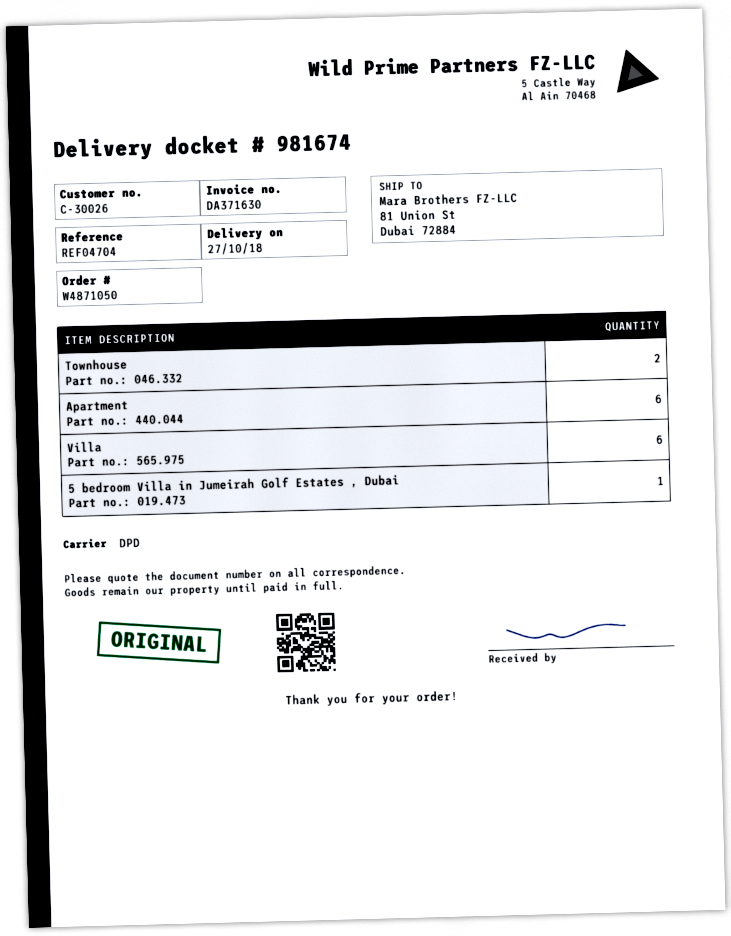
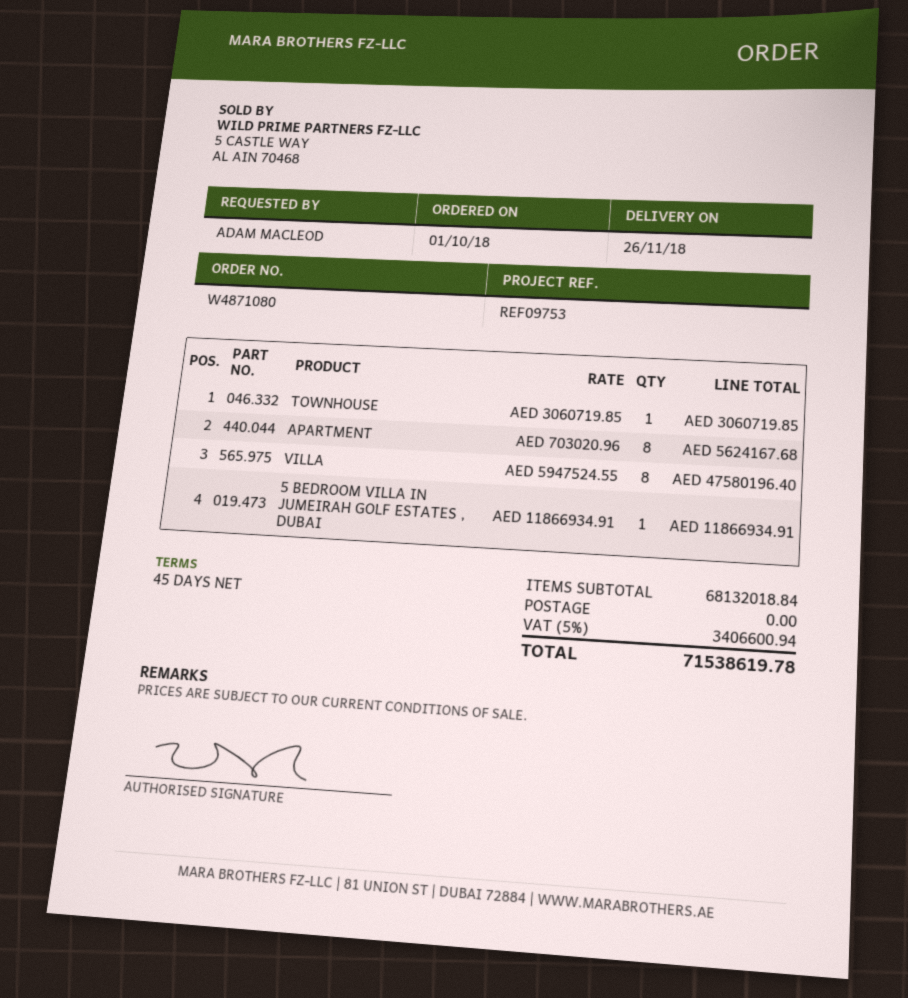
order number: W4871050 -> W4871080
delivery date: 2018-10-27 -> 2018-11-26
reference: REF04704 -> REF09753
Townhouse: 2 -> 1
Apartment: 6 -> 8
Villa: 6 -> 8

